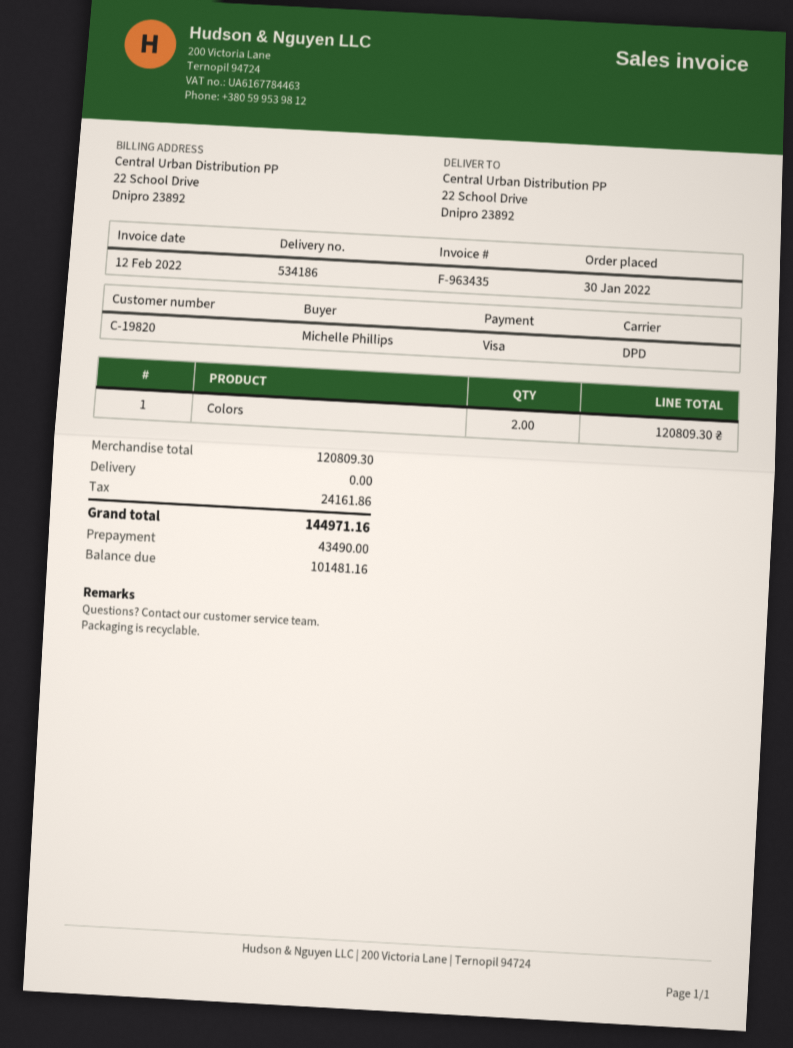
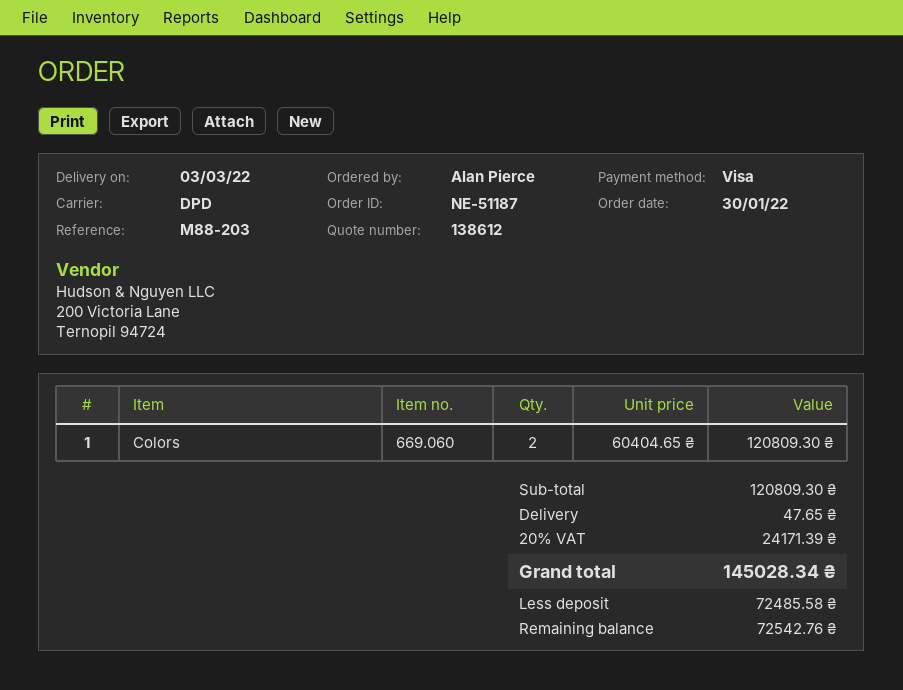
ordered by: Michelle Phillips -> Alan Pierce
shipping: 0.00 -> 47.65
tax: 24161.86 -> 24171.39
total: 144971.16 -> 145028.34
deposit: 43490.00 -> 72485.58
balance: 101481.16 -> 72542.76

